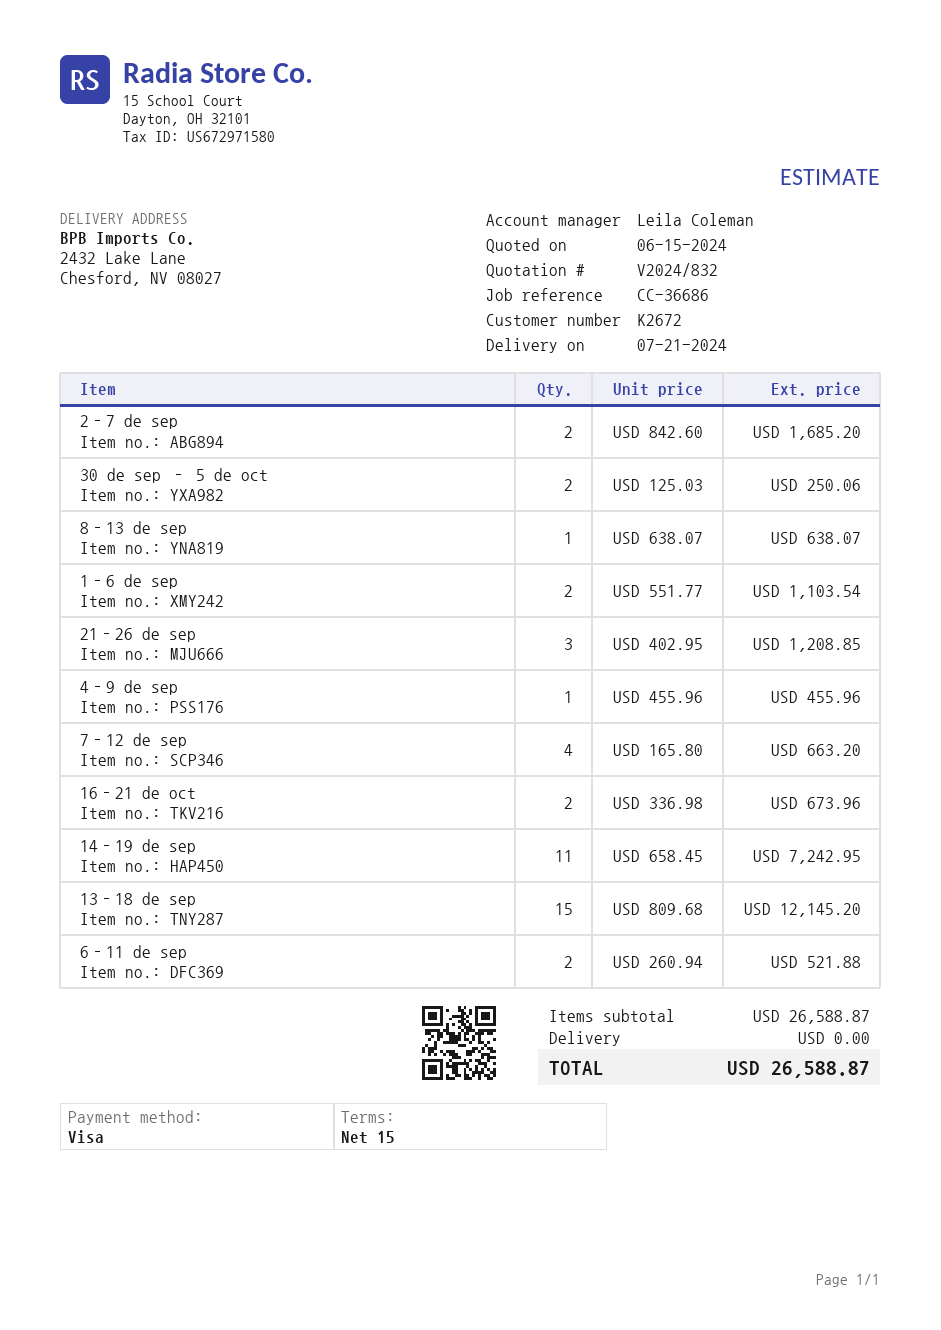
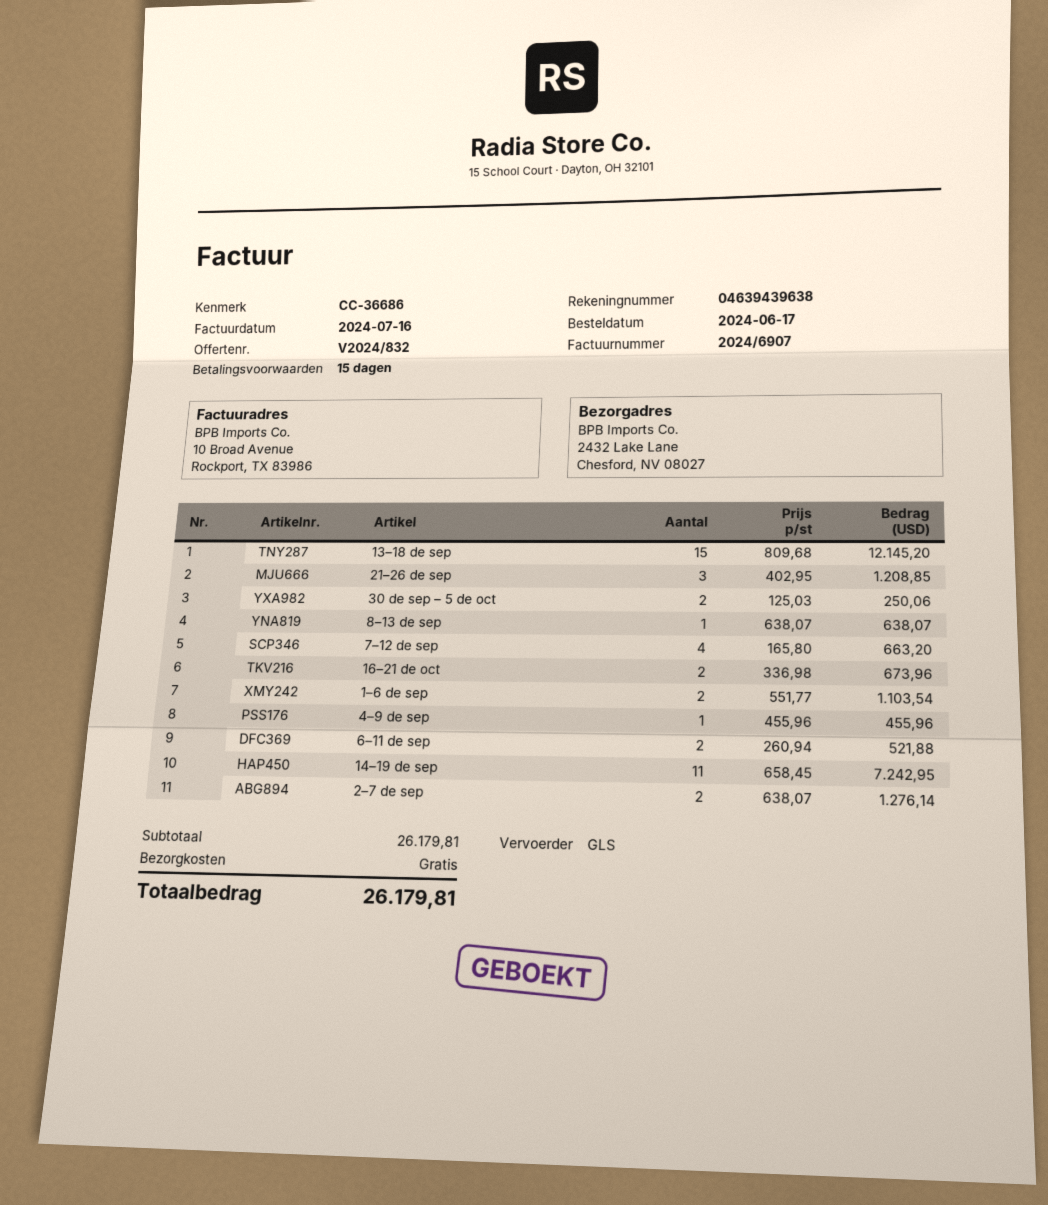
2–7 de sep: 2 x 842.60 = 1685.20 -> 2 x 638.07 = 1276.14
subtotal: 26588.87 -> 26179.81
total: 26588.87 -> 26179.81

